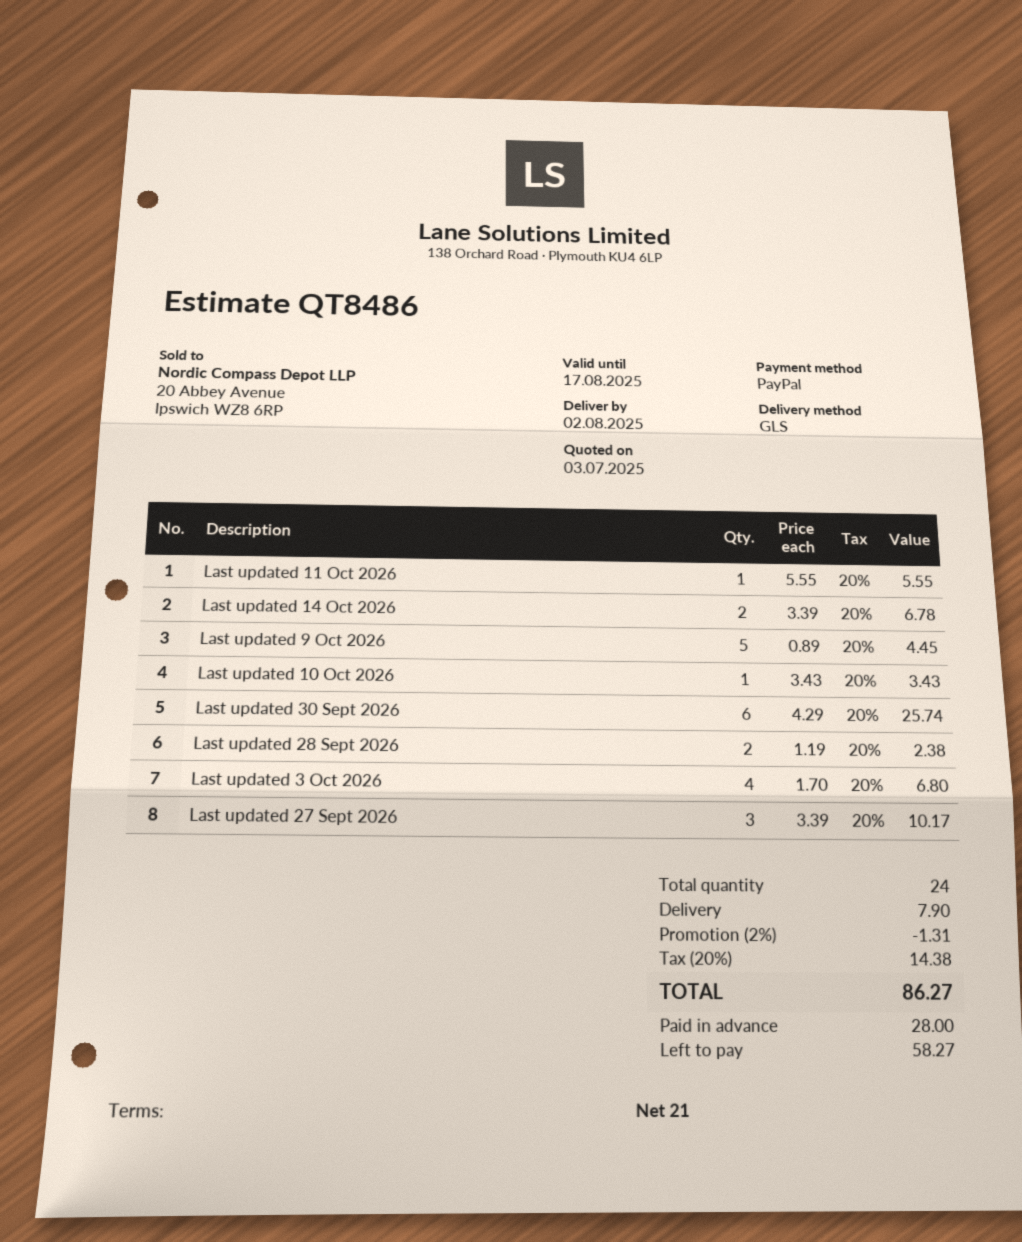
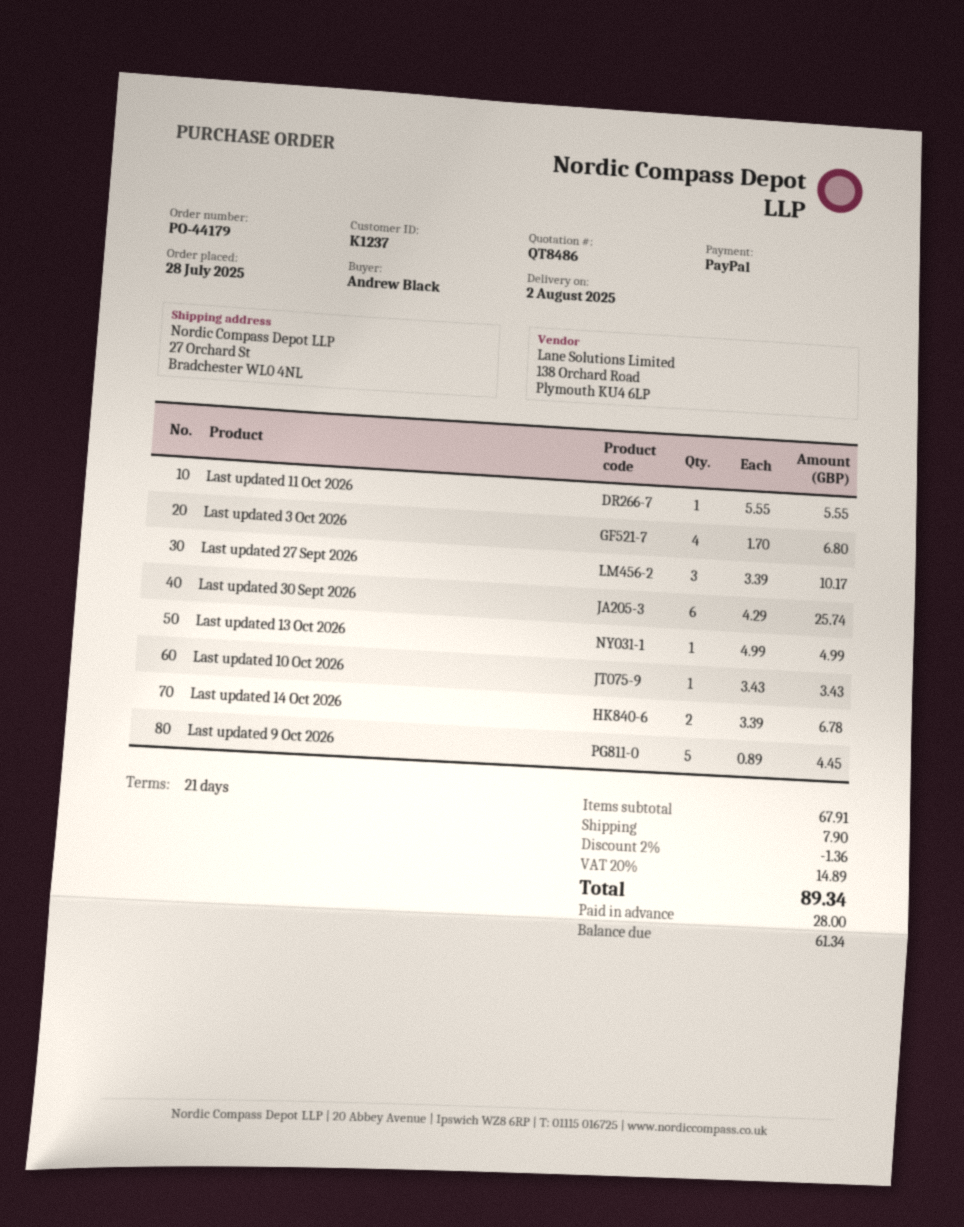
Last updated 28 Sept 2026: 2 x 1.19 = 2.38 -> none
Last updated 13 Oct 2026: none -> 1 x 4.99 = 4.99
discount: 2% = 1.31 -> 2% = 1.36
tax: 20% = 14.38 -> 20% = 14.89
total: 86.27 -> 89.34
balance: 58.27 -> 61.34

